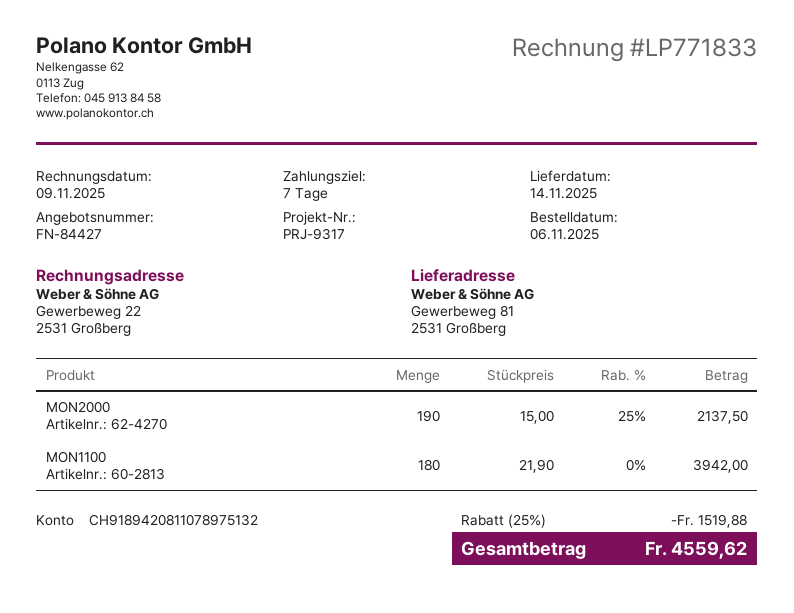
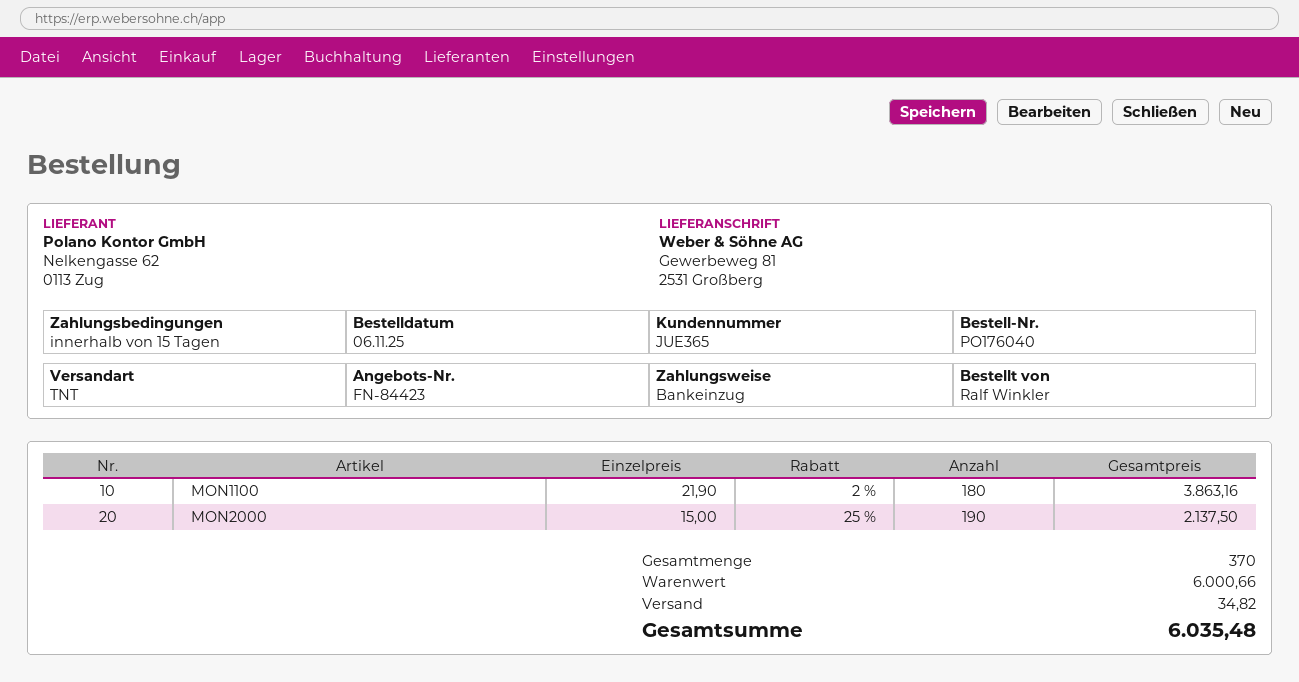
quote number: FN-84427 -> FN-84423
payment terms: 7 days -> 15 days
MON1100: 180 x 21.90 = 3942.00 -> 180 x 21.90 - 2% = 3863.16
discount: 25% = 1519.88 -> none
shipping: none -> 34.82
total: 4559.62 -> 6035.48

